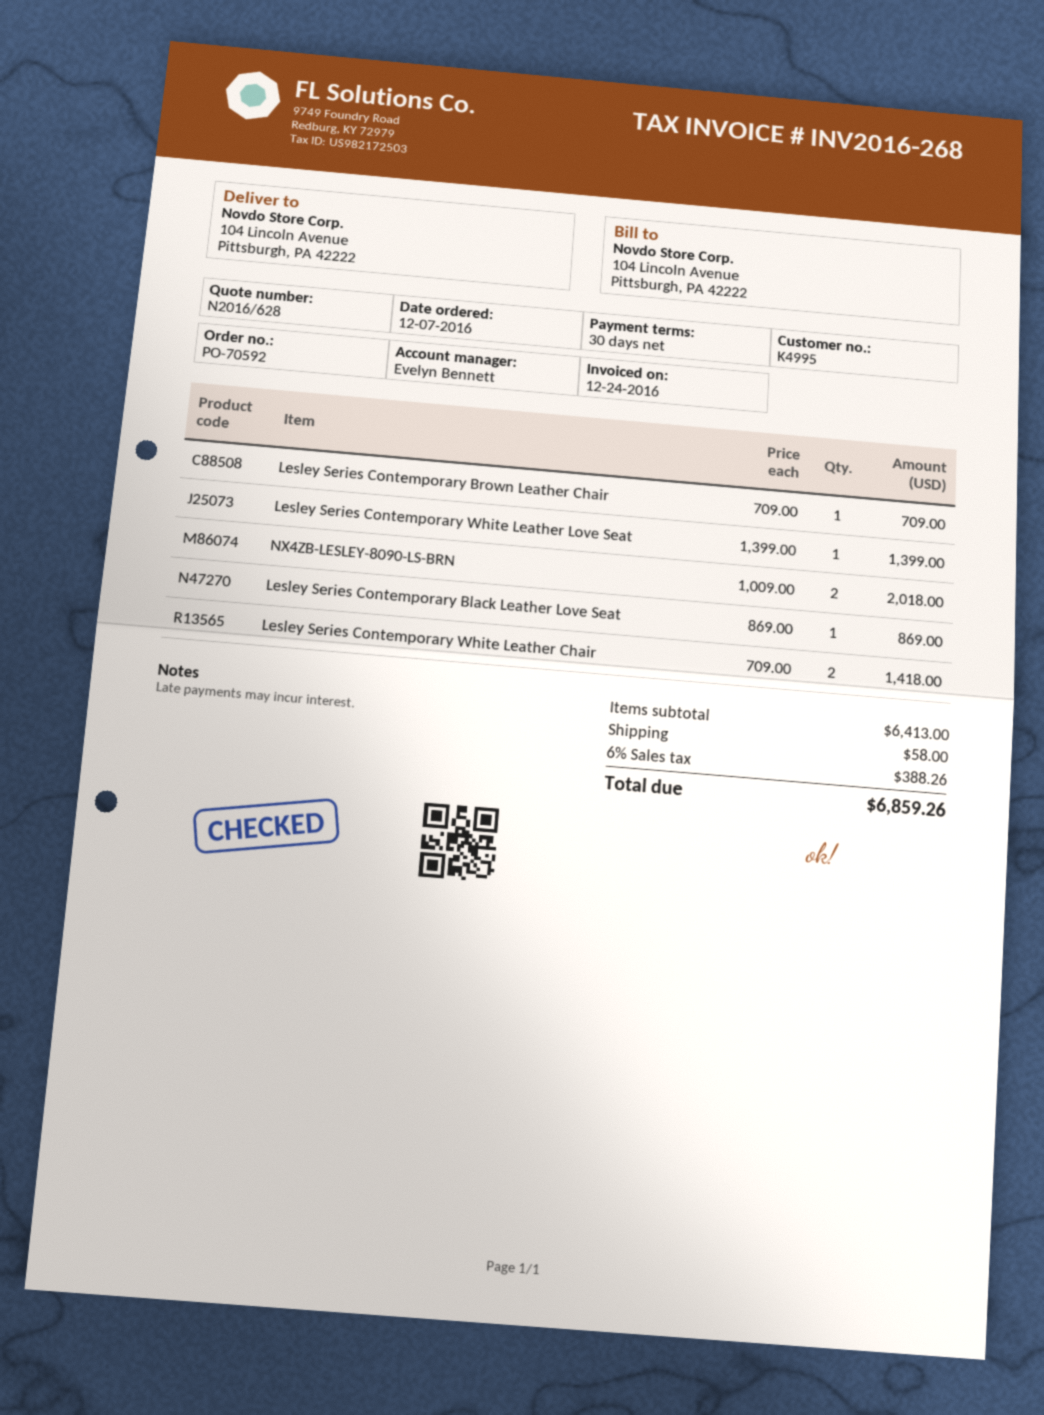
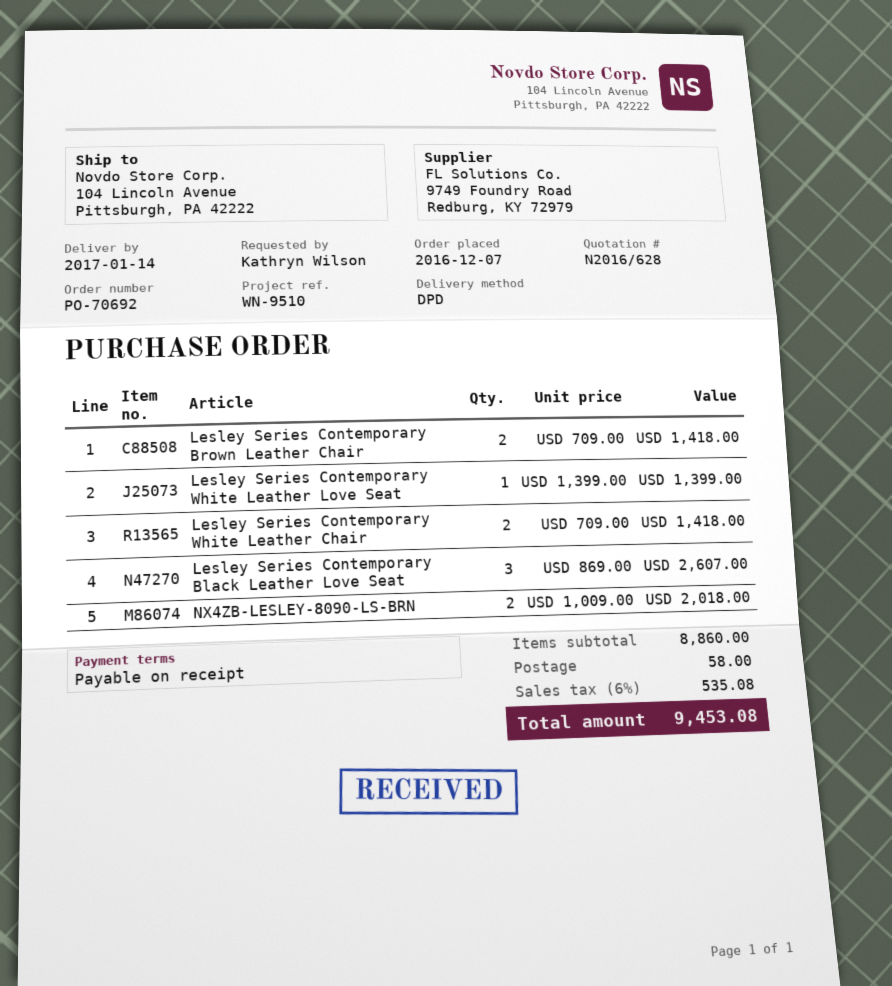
order number: PO-70592 -> PO-70692
payment terms: 30 days -> on receipt
Lesley Series Contemporary Brown Leather Chair: 1 x 709.00 = 709.00 -> 2 x 709.00 = 1418.00
Lesley Series Contemporary Black Leather Love Seat: 1 x 869.00 = 869.00 -> 3 x 869.00 = 2607.00
subtotal: 6413.00 -> 8860.00
tax: 6% = 388.26 -> 6% = 535.08
total: 6859.26 -> 9453.08

